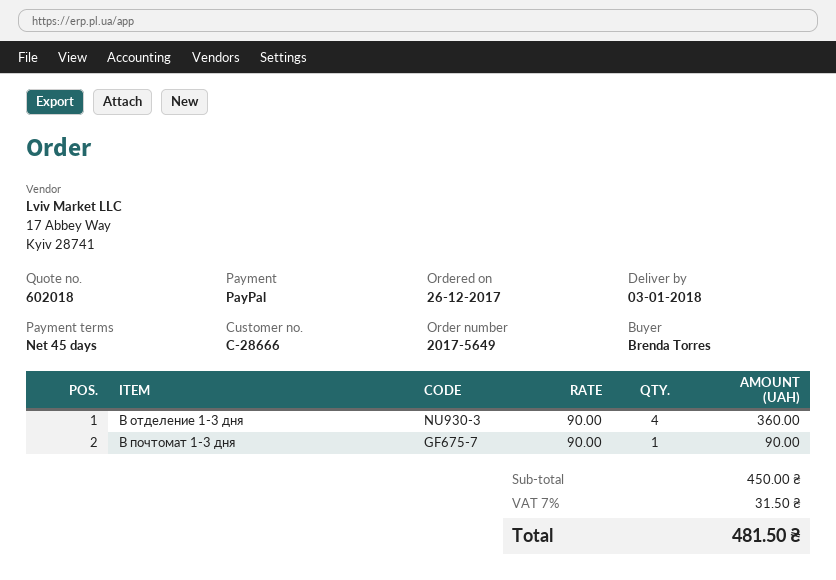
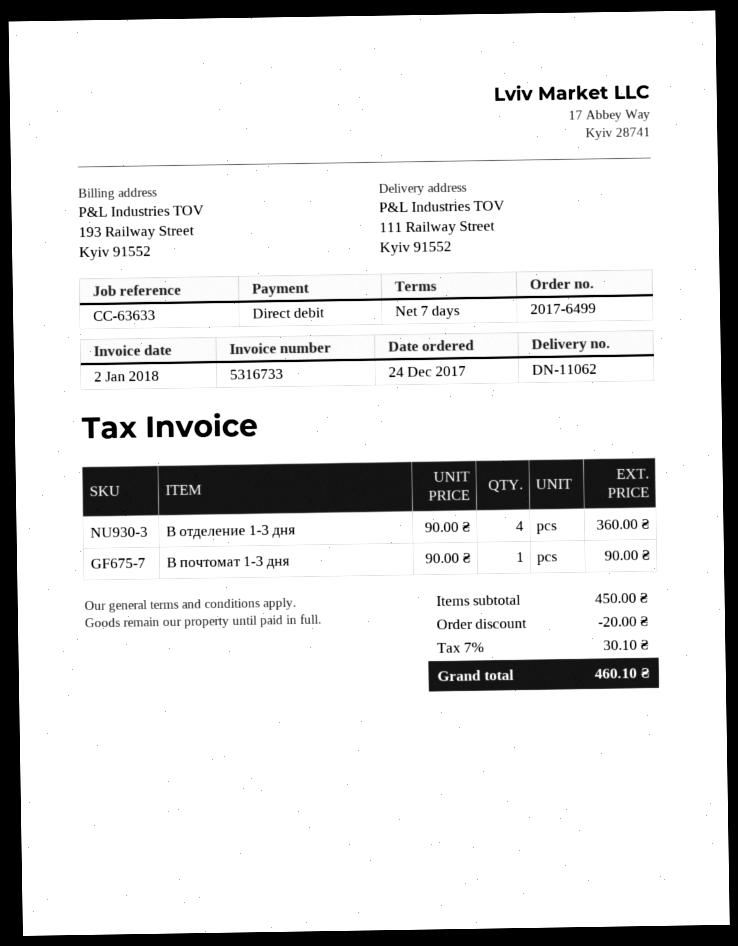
order number: 2017-5649 -> 2017-6499
order date: 2017-12-26 -> 2017-12-24
payment terms: 45 days -> 7 days
payment method: PayPal -> direct debit
discount: none -> 20.00
tax: 7% = 31.50 -> 7% = 30.10
total: 481.50 -> 460.10

